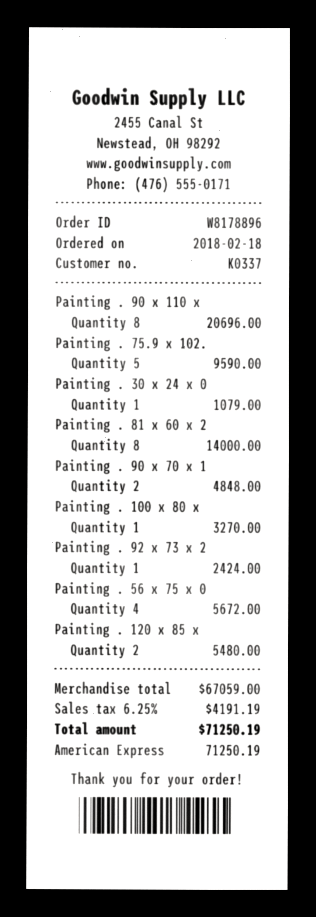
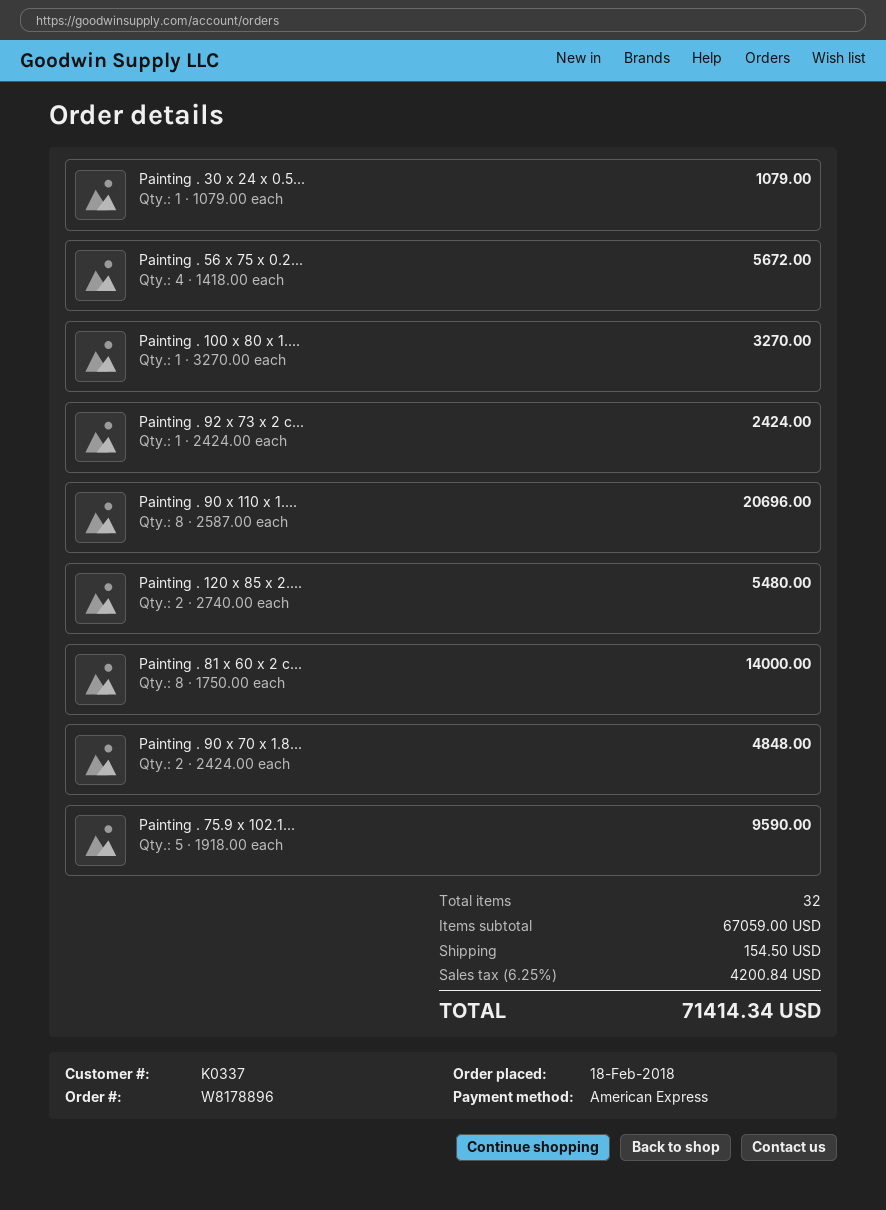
shipping: none -> 154.50
tax: 6.25% = 4191.19 -> 6.25% = 4200.84
total: 71250.19 -> 71414.34

